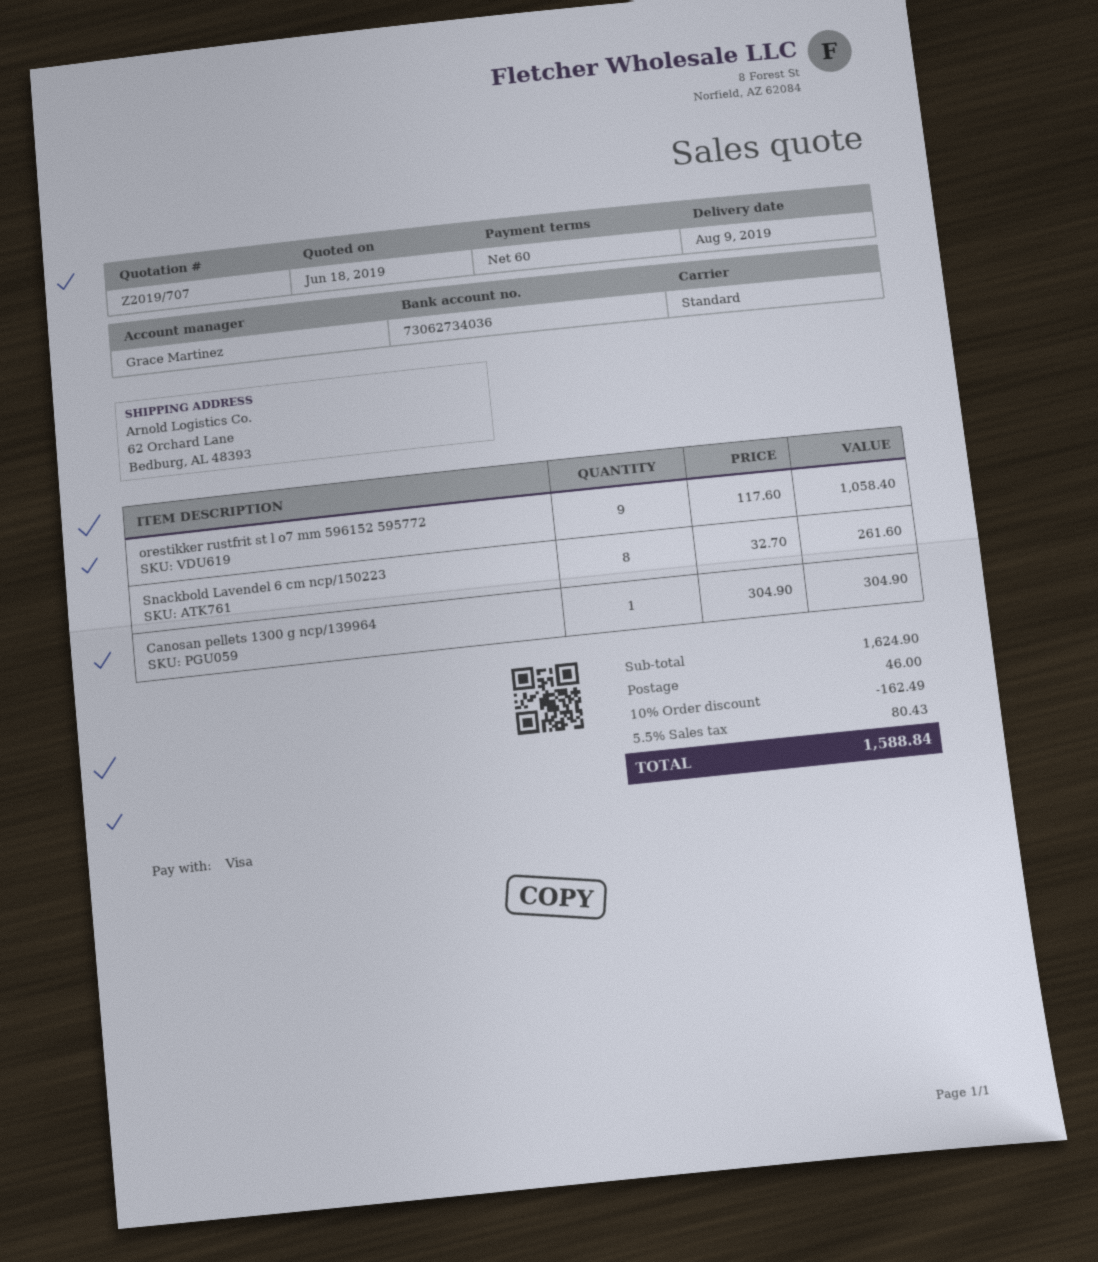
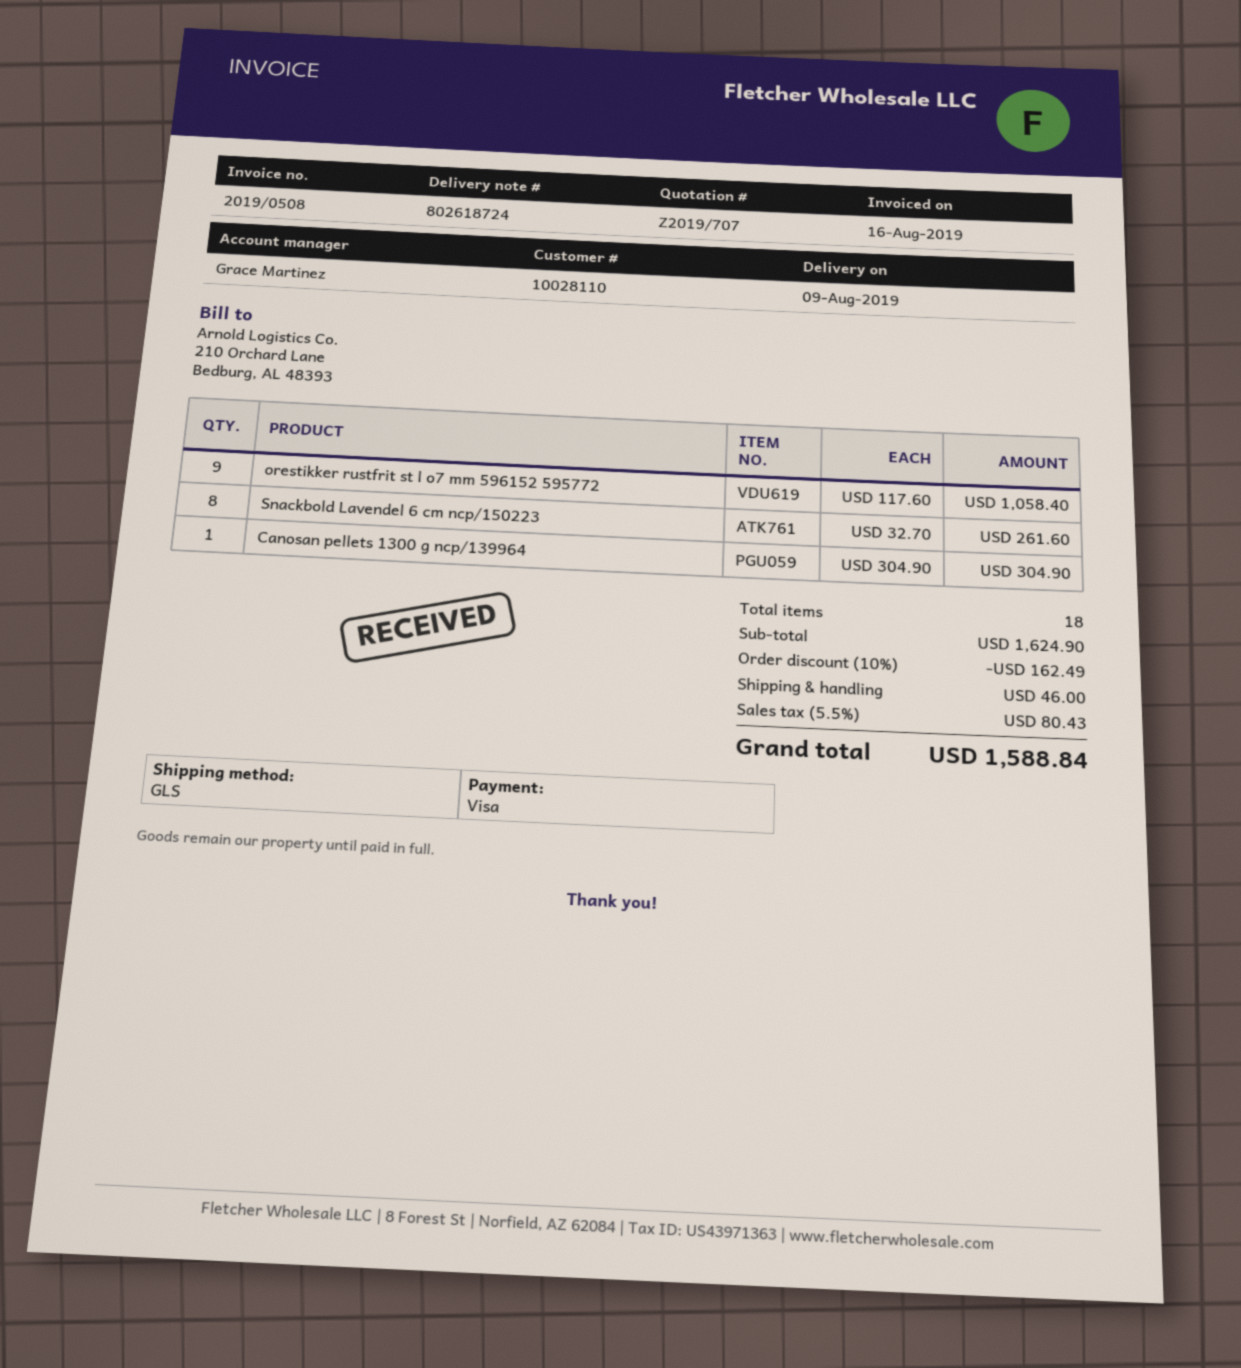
shipping method: standard -> GLS

